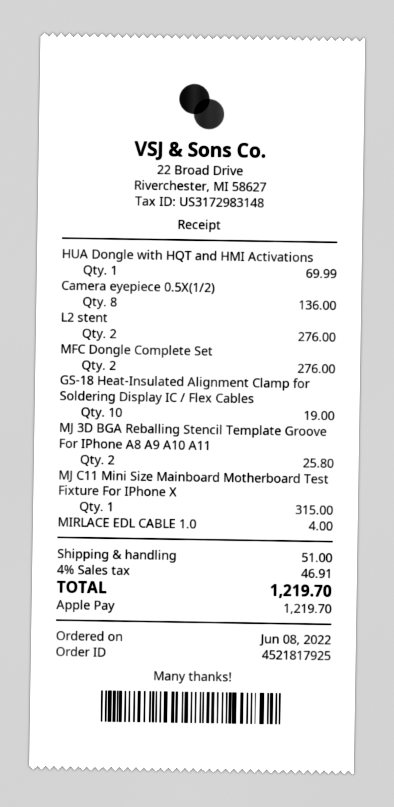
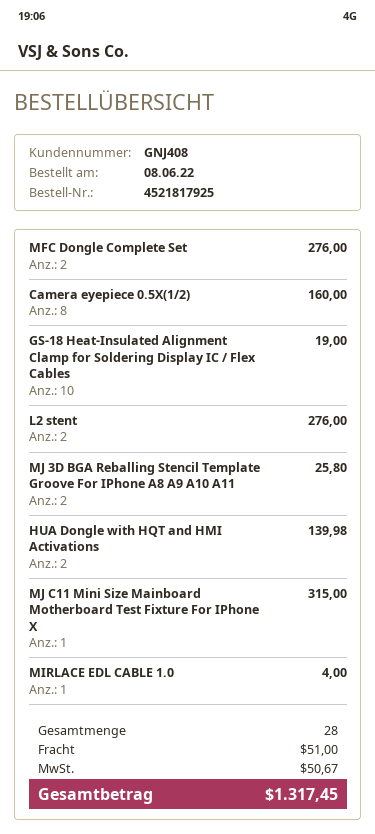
HUA Dongle with HQT and HMI Activations: 1 for 69.99 -> 2 for 139.98
Camera eyepiece 0.5X(1/2): 8 for 136.00 -> 8 for 160.00
tax: 46.91 -> 50.67
total: 1219.70 -> 1317.45

